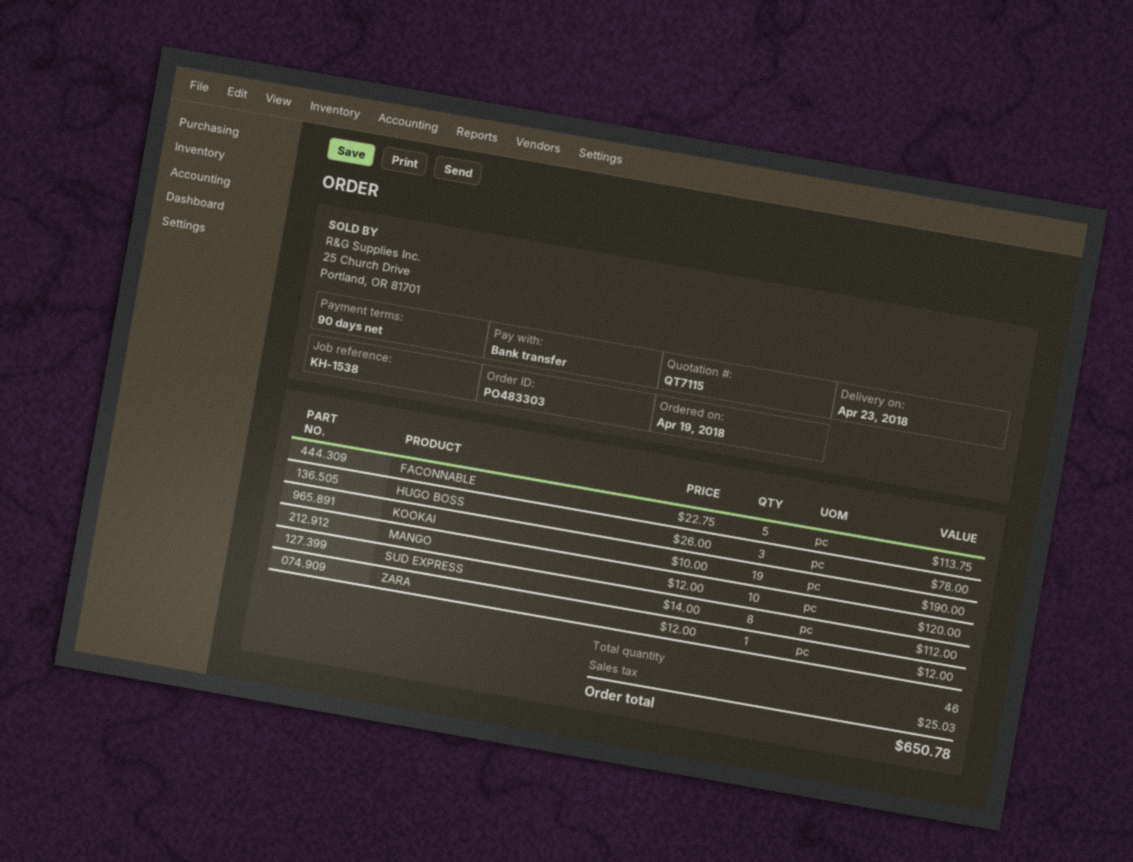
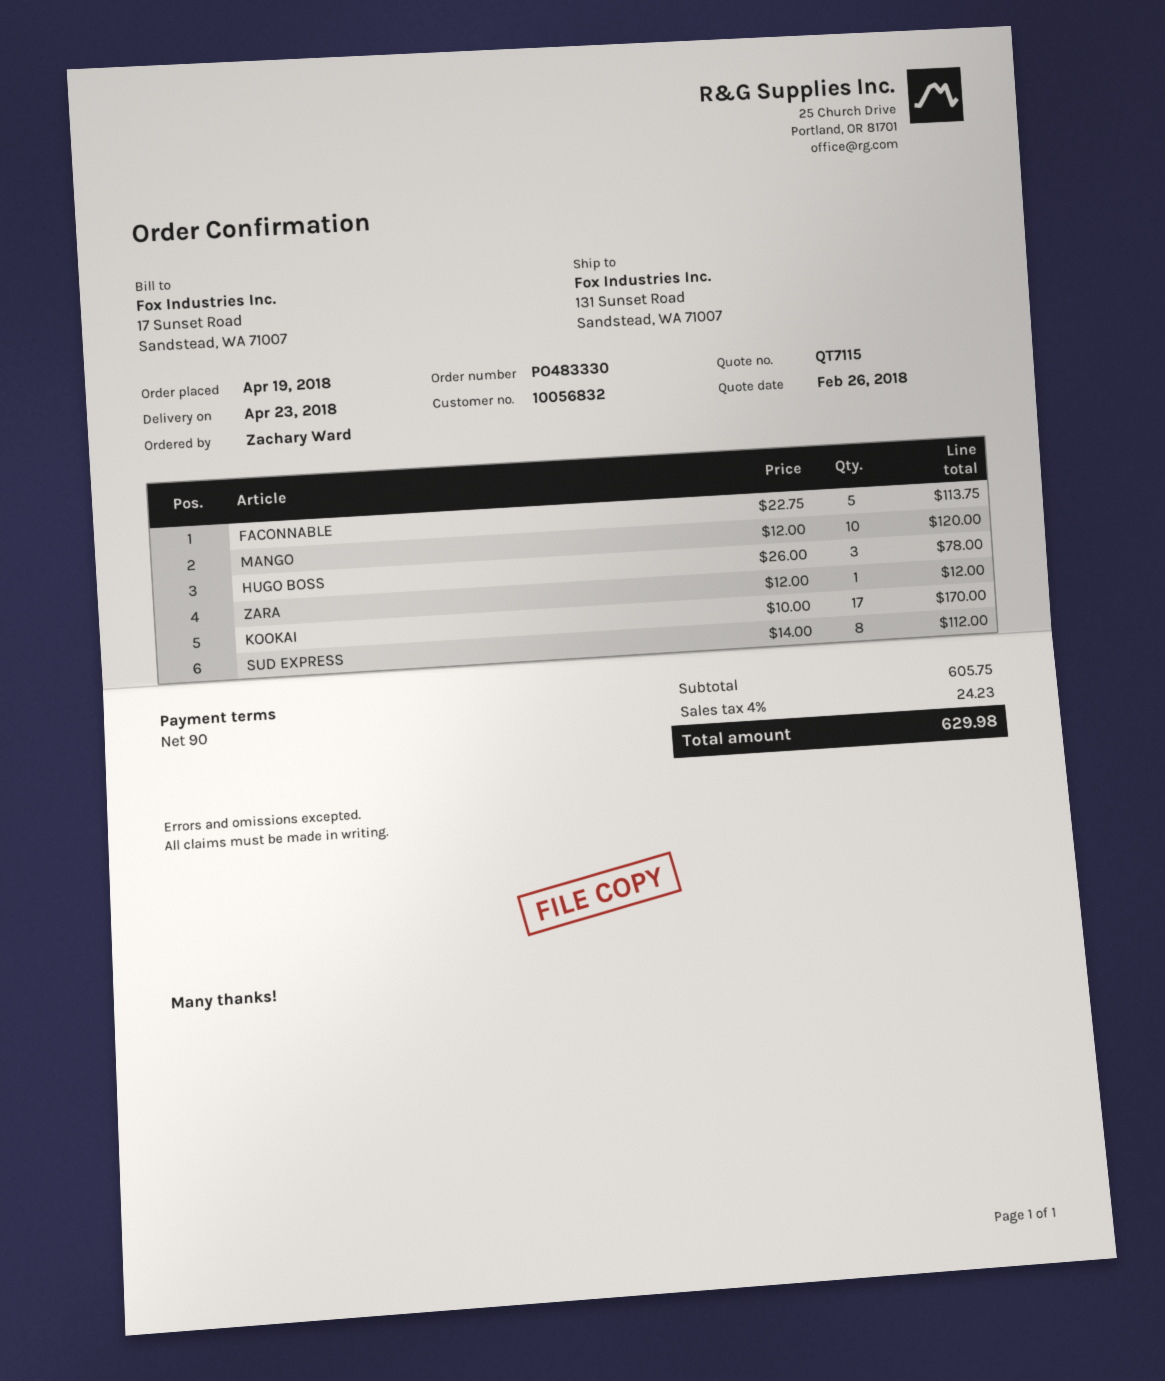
order number: PO483303 -> PO483330
KOOKAI: 19 x 10.00 = 190.00 -> 17 x 10.00 = 170.00
tax: 25.03 -> 24.23
total: 650.78 -> 629.98

